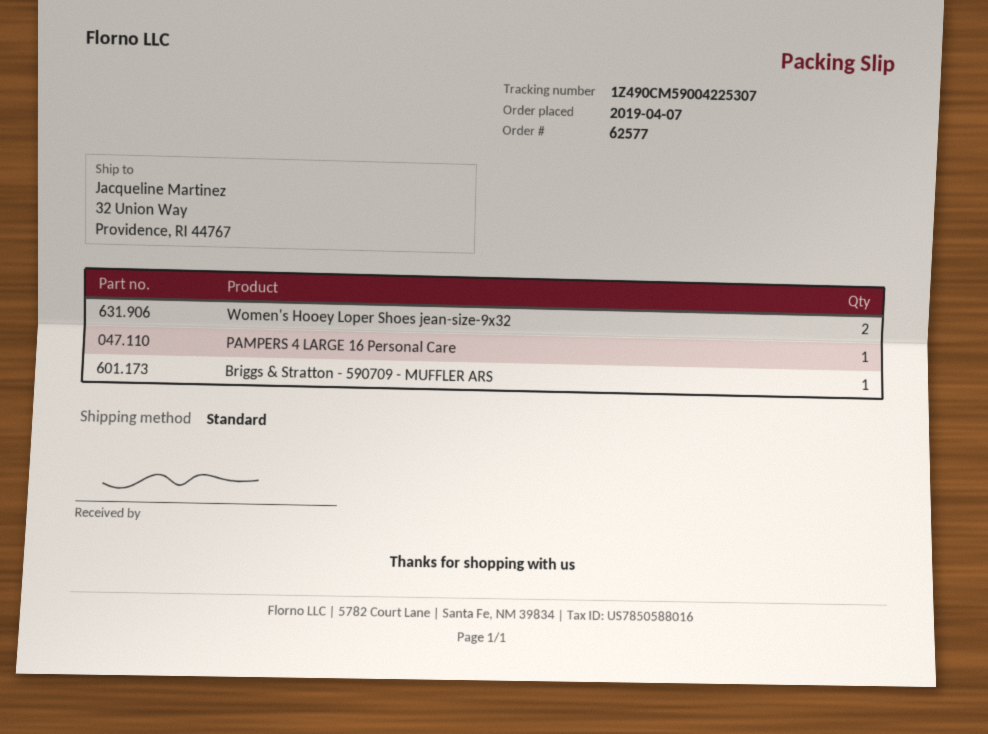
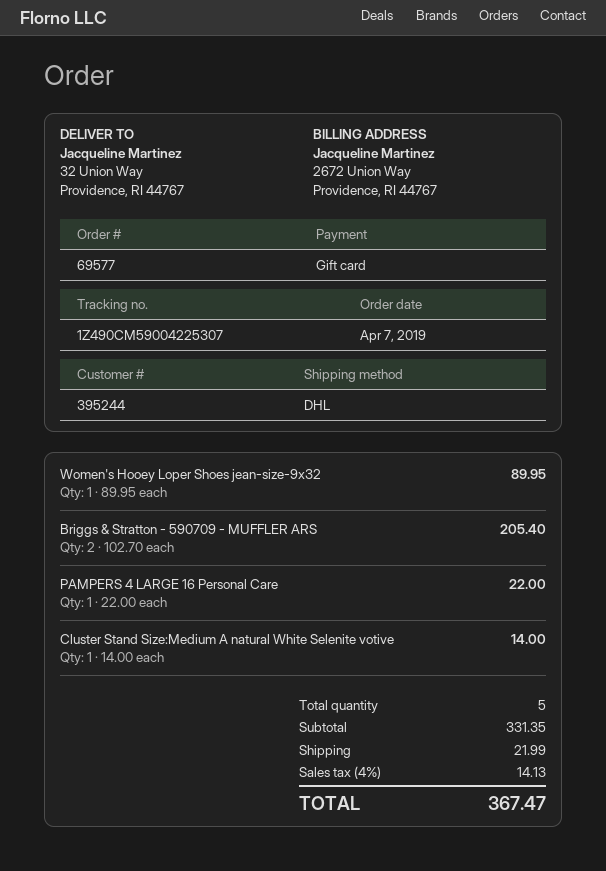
order number: 62577 -> 69577
shipping method: standard -> DHL
Women's Hooey Loper Shoes jean-size-9x32: 2 -> 1
Briggs & Stratton - 590709 - MUFFLER ARS: 1 -> 2
Cluster Stand Size:Medium A natural White Selenite votive: none -> 1

